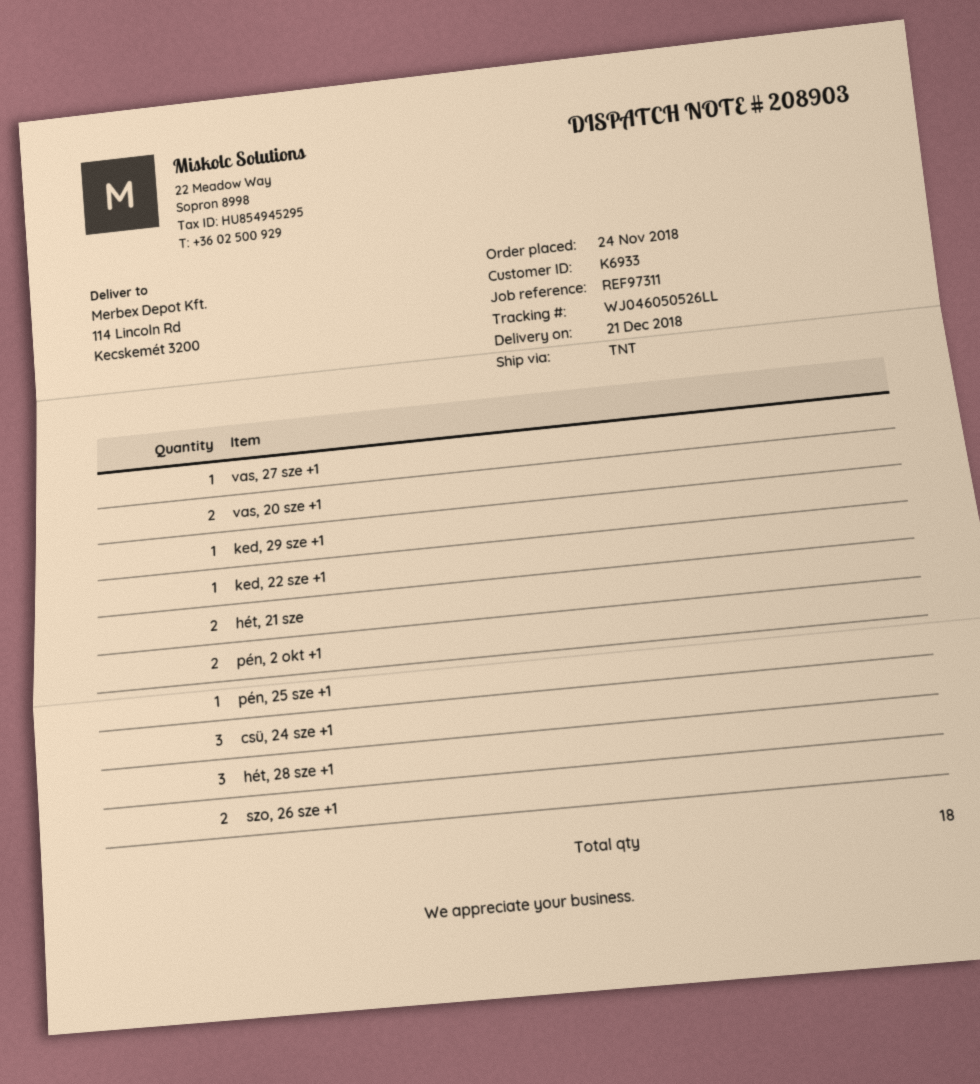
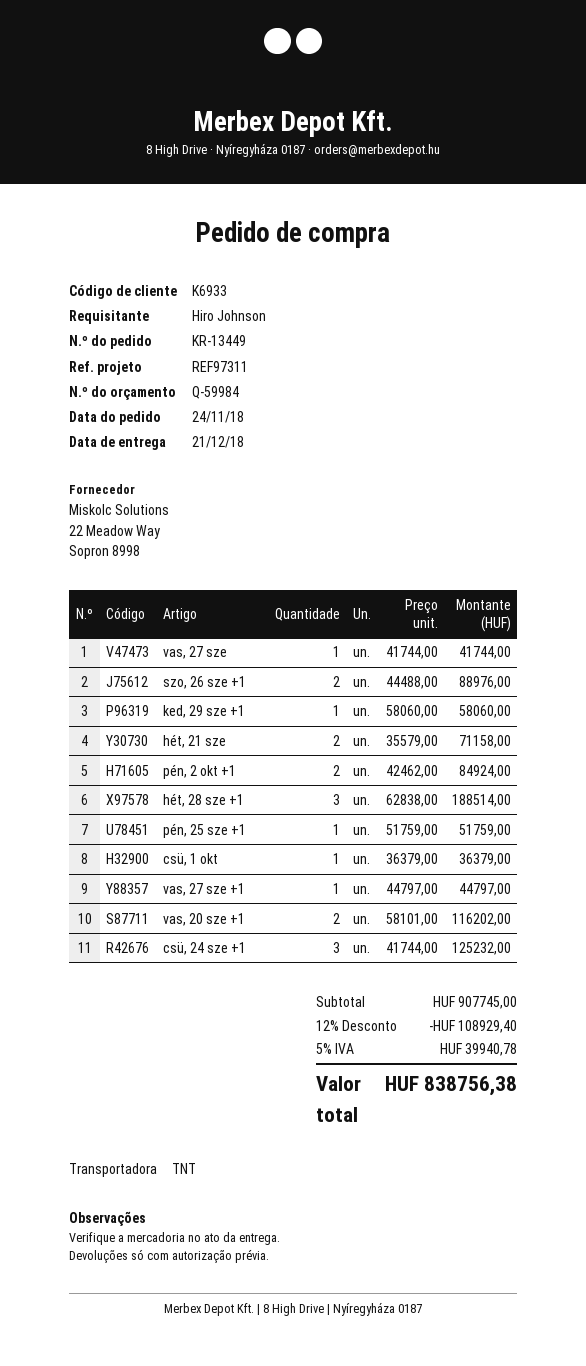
ked, 22 sze +1: 1 -> none
vas, 27 sze: none -> 1
csü, 1 okt: none -> 1

